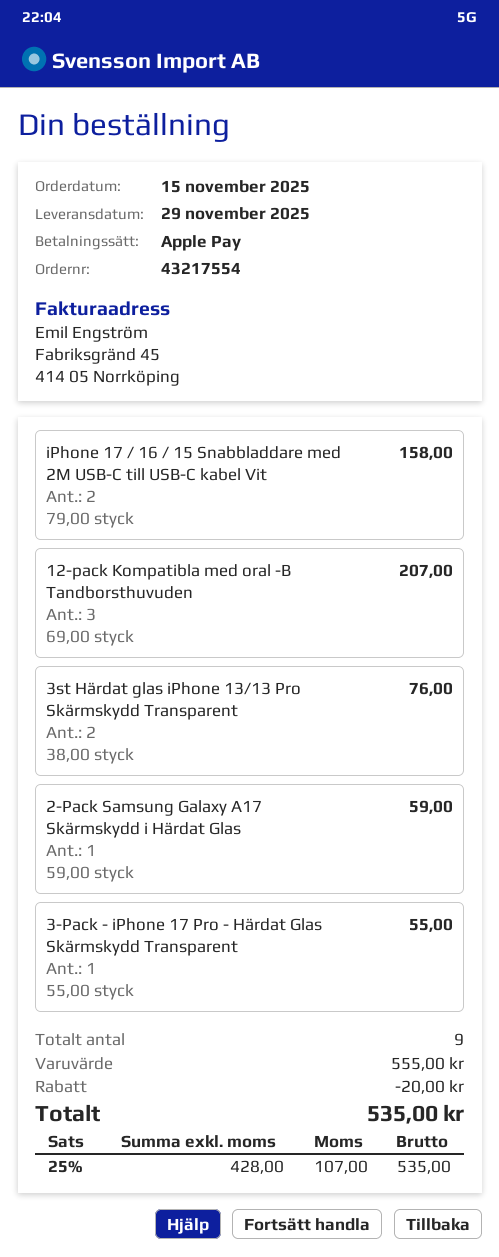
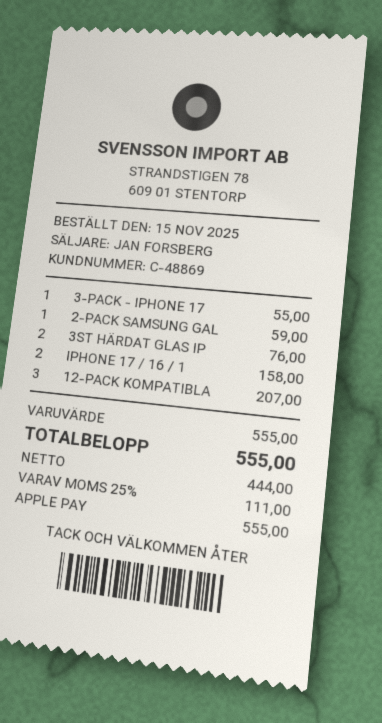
discount: 20.00 -> none
net: 428.00 -> 444.00
tax: 25% = 107.00 -> 25% = 111.00
total: 535.00 -> 555.00

